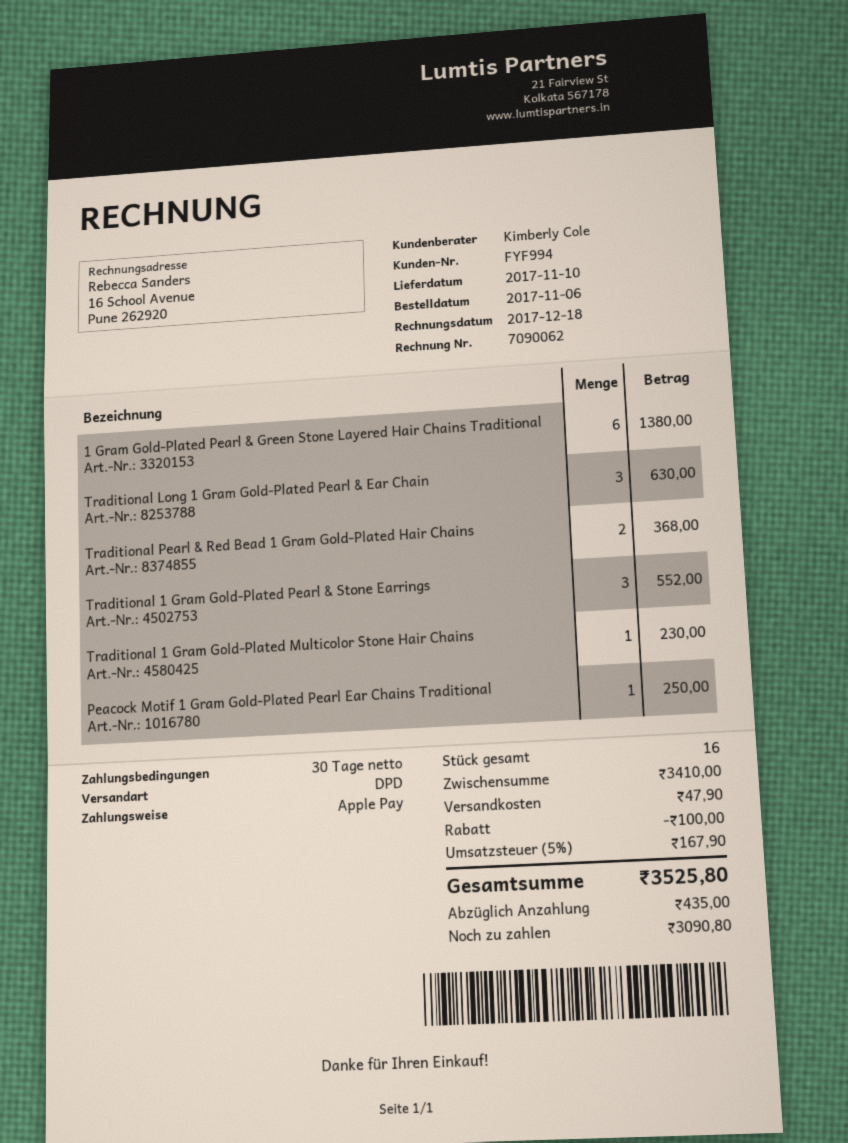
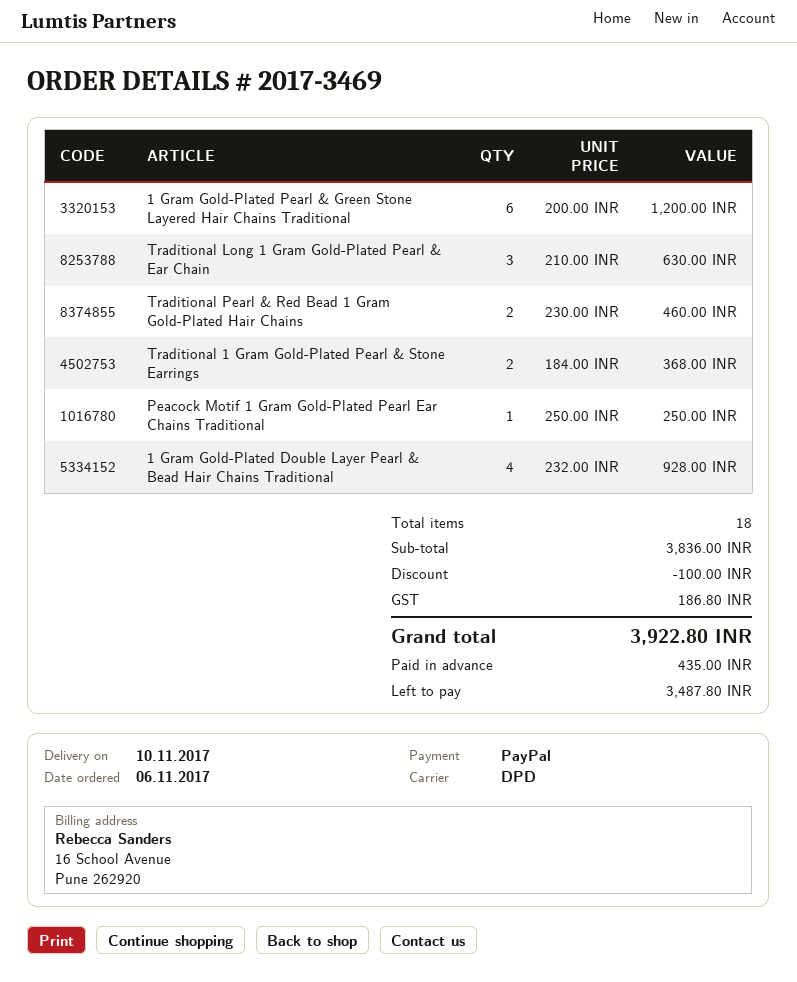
payment method: Apple Pay -> PayPal
1 Gram Gold-Plated Pearl & Green Stone Layered Hair Chains Traditional: 6 for 1380.00 -> 6 for 1200.00
Traditional Pearl & Red Bead 1 Gram Gold-Plated Hair Chains: 2 for 368.00 -> 2 for 460.00
Traditional 1 Gram Gold-Plated Pearl & Stone Earrings: 3 for 552.00 -> 2 for 368.00
Traditional 1 Gram Gold-Plated Multicolor Stone Hair Chains: 1 for 230.00 -> none
1 Gram Gold-Plated Double Layer Pearl & Bead Hair Chains Traditional: none -> 4 for 928.00
total quantity: 16 -> 18
subtotal: 3410.00 -> 3836.00
shipping: 47.90 -> none
tax: 167.90 -> 186.80
total: 3525.80 -> 3922.80
balance: 3090.80 -> 3487.80

